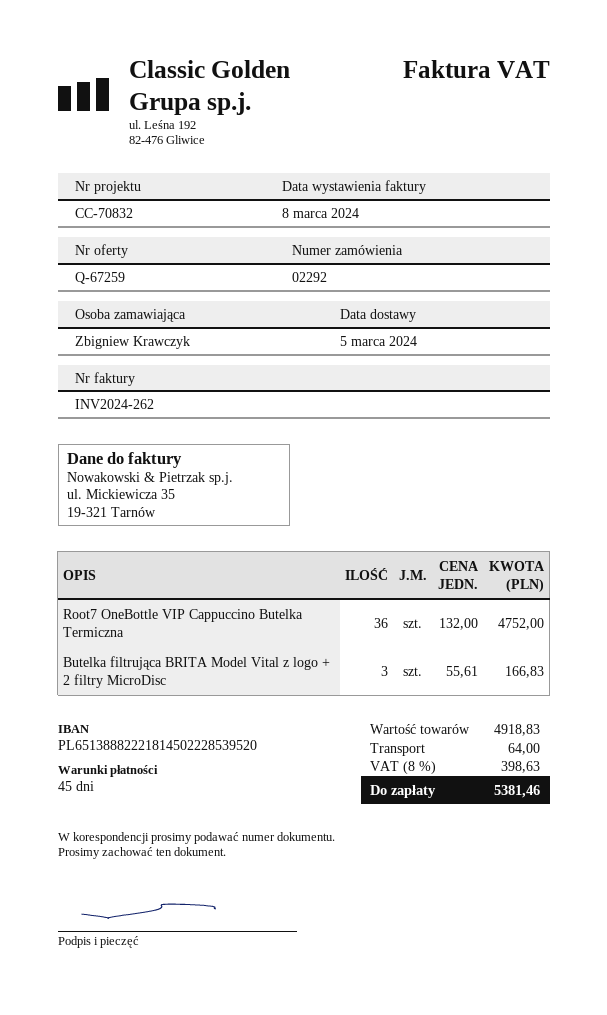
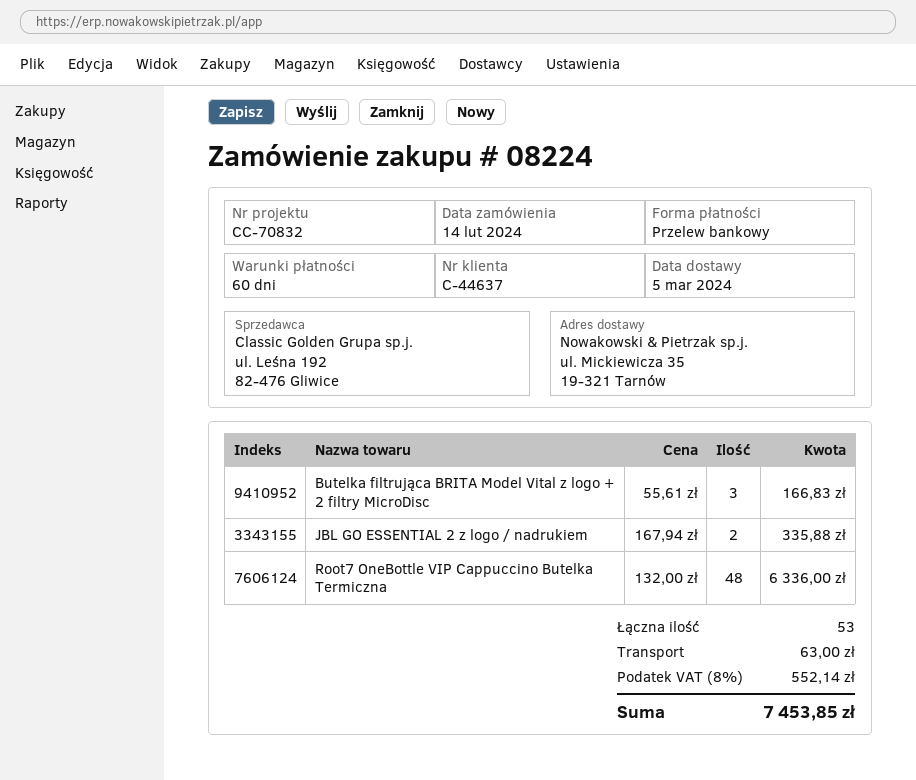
order number: 02292 -> 08224
payment terms: 45 days -> 60 days
Root7 OneBottle VIP Cappuccino Butelka Termiczna: 36 x 132.00 = 4752.00 -> 48 x 132.00 = 6336.00
JBL GO ESSENTIAL 2 z logo / nadrukiem: none -> 2 x 167.94 = 335.88
shipping: 64.00 -> 63.00
tax: 8% = 398.63 -> 8% = 552.14
total: 5381.46 -> 7453.85

